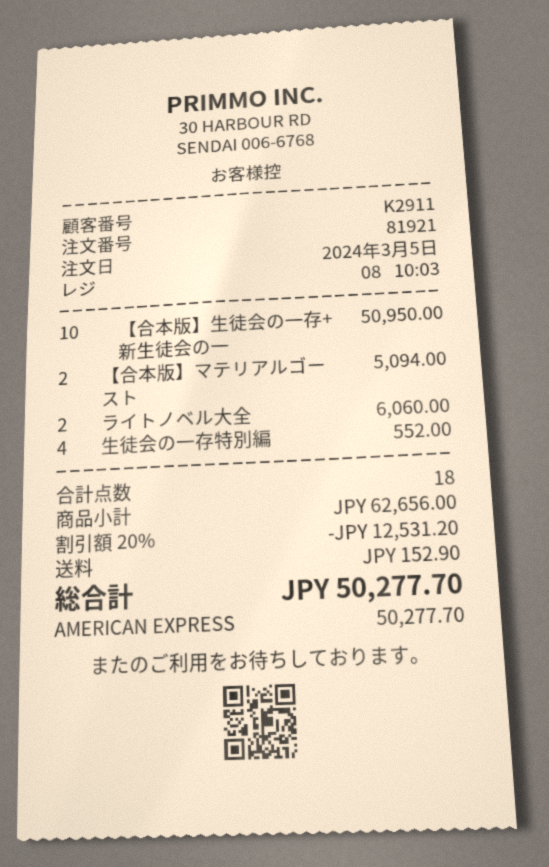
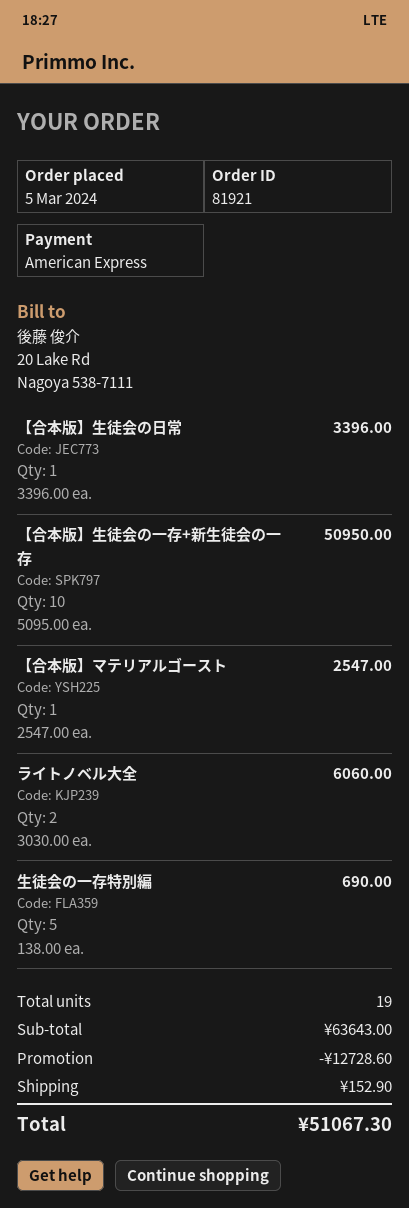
【合本版】マテリアルゴースト: 2 for 5094.00 -> 1 for 2547.00
生徒会の一存特別編: 4 for 552.00 -> 5 for 690.00
【合本版】生徒会の日常: none -> 1 for 3396.00
total quantity: 18 -> 19
subtotal: 62656.00 -> 63643.00
discount: 12531.20 -> 12728.60
total: 50277.70 -> 51067.30

